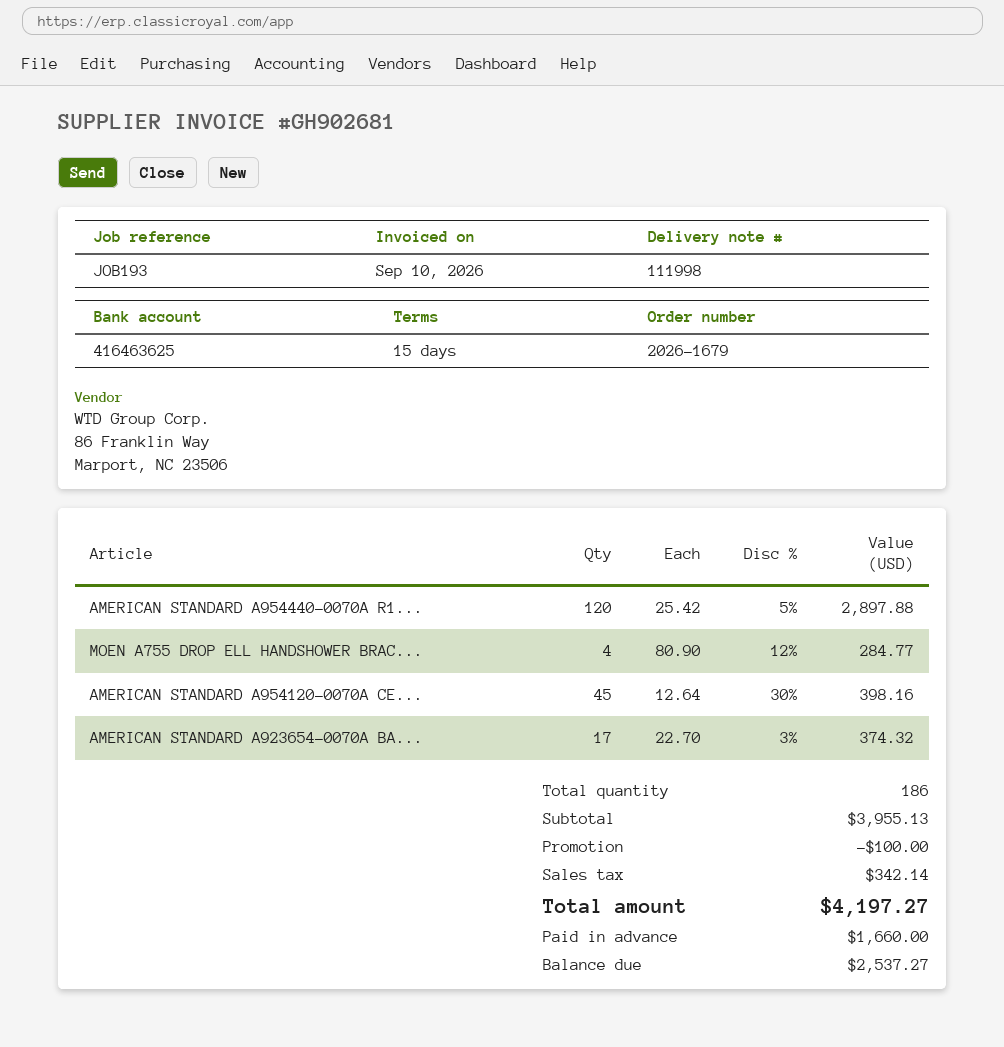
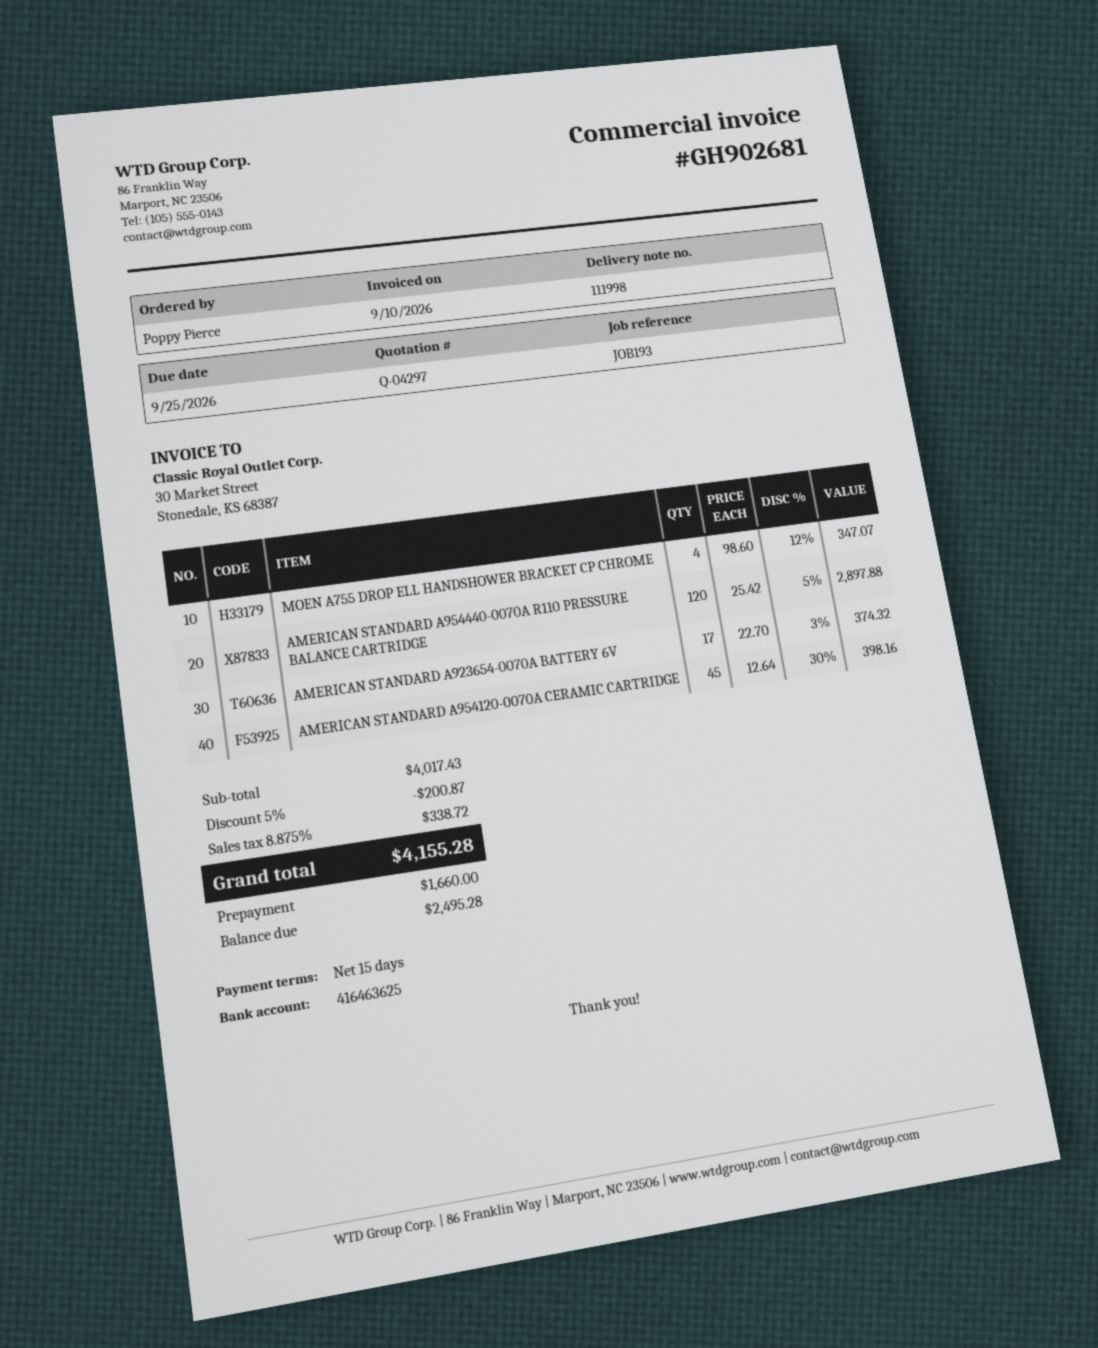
MOEN A755 DROP ELL HANDSHOWER BRAC...: 4 x 80.90 - 12% = 284.77 -> 4 x 98.60 - 12% = 347.07
subtotal: 3955.13 -> 4017.43
discount: 100.00 -> 200.87
tax: 342.14 -> 338.72
total: 4197.27 -> 4155.28
balance: 2537.27 -> 2495.28

